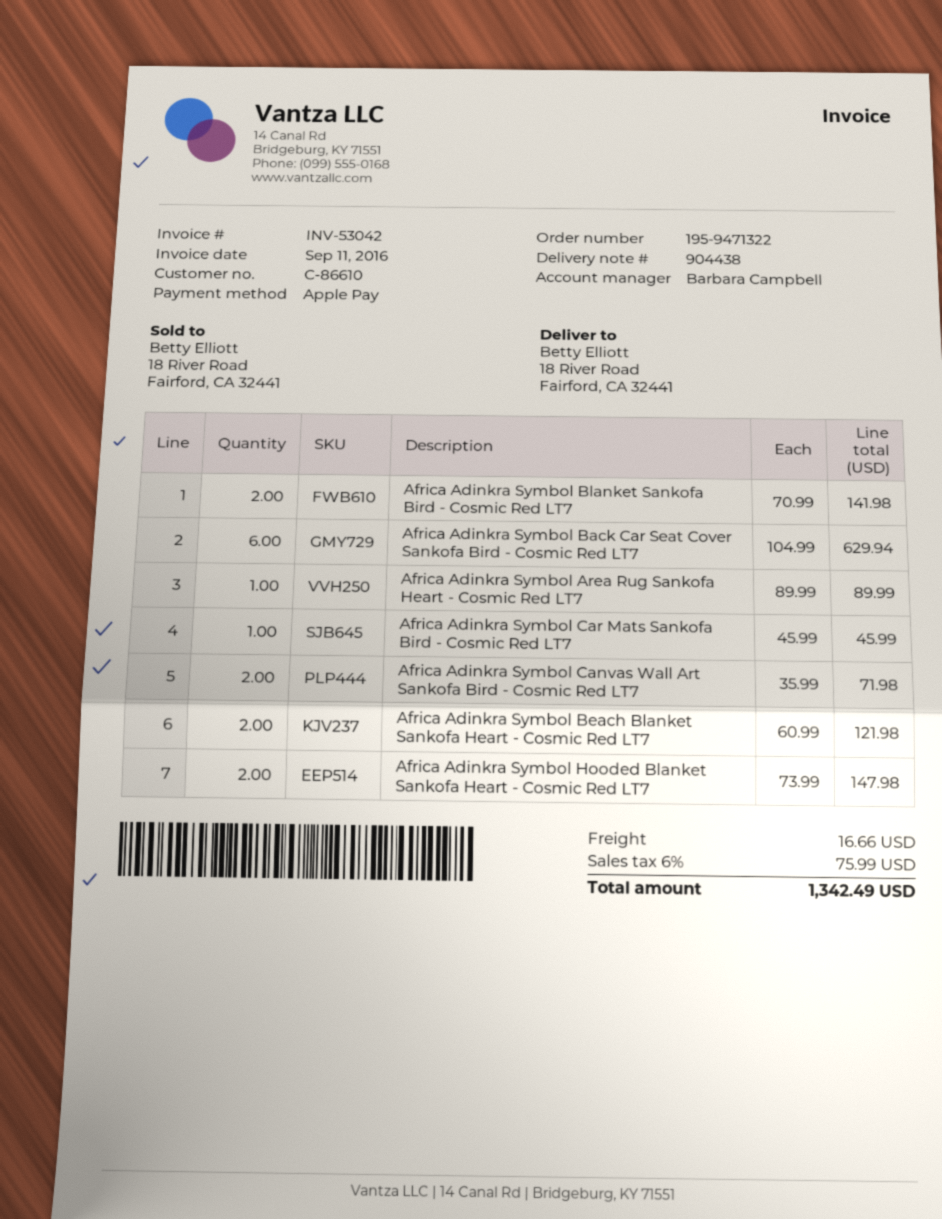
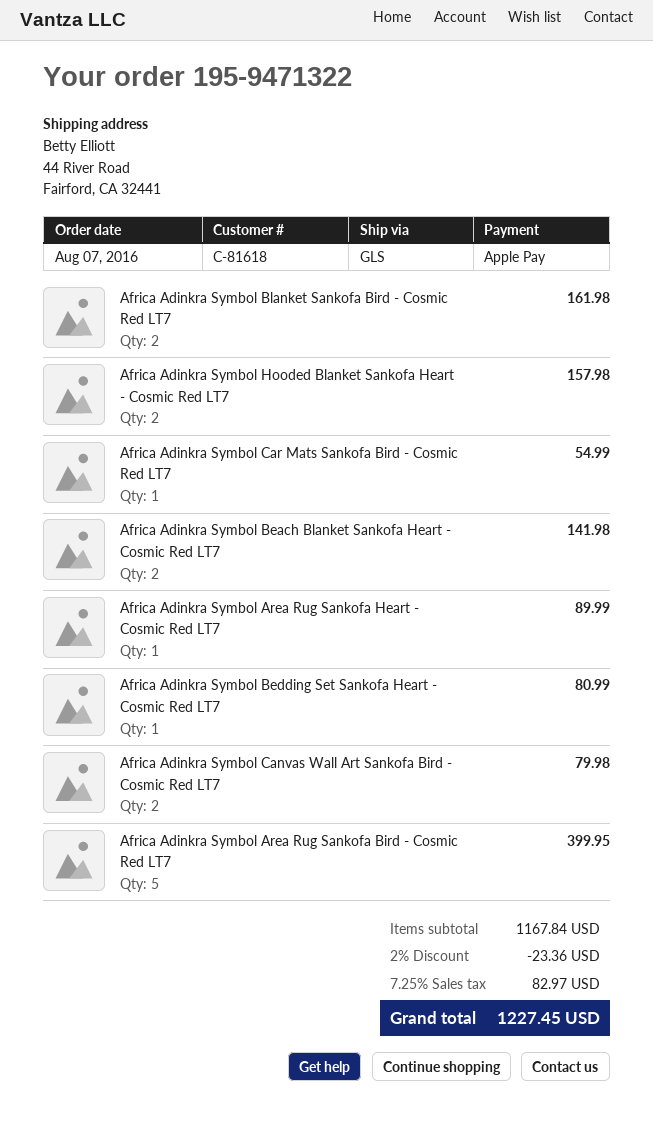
customer number: C-86610 -> C-81618
ship to: 18 River Road, Fairford, CA 32441 -> 44 River Road, Fairford, CA 32441
Africa Adinkra Symbol Blanket Sankofa Bird - Cosmic Red LT7: 2 for 141.98 -> 2 for 161.98
Africa Adinkra Symbol Back Car Seat Cover Sankofa Bird - Cosmic Red LT7: 6 for 629.94 -> none
Africa Adinkra Symbol Car Mats Sankofa Bird - Cosmic Red LT7: 1 for 45.99 -> 1 for 54.99
Africa Adinkra Symbol Canvas Wall Art Sankofa Bird - Cosmic Red LT7: 2 for 71.98 -> 2 for 79.98
Africa Adinkra Symbol Beach Blanket Sankofa Heart - Cosmic Red LT7: 2 for 121.98 -> 2 for 141.98
Africa Adinkra Symbol Hooded Blanket Sankofa Heart - Cosmic Red LT7: 2 for 147.98 -> 2 for 157.98
Africa Adinkra Symbol Bedding Set Sankofa Heart - Cosmic Red LT7: none -> 1 for 80.99
Africa Adinkra Symbol Area Rug Sankofa Bird - Cosmic Red LT7: none -> 5 for 399.95
discount: none -> 2% = 23.36
shipping: 16.66 -> none
tax: 6% = 75.99 -> 7.25% = 82.97
total: 1342.49 -> 1227.45

